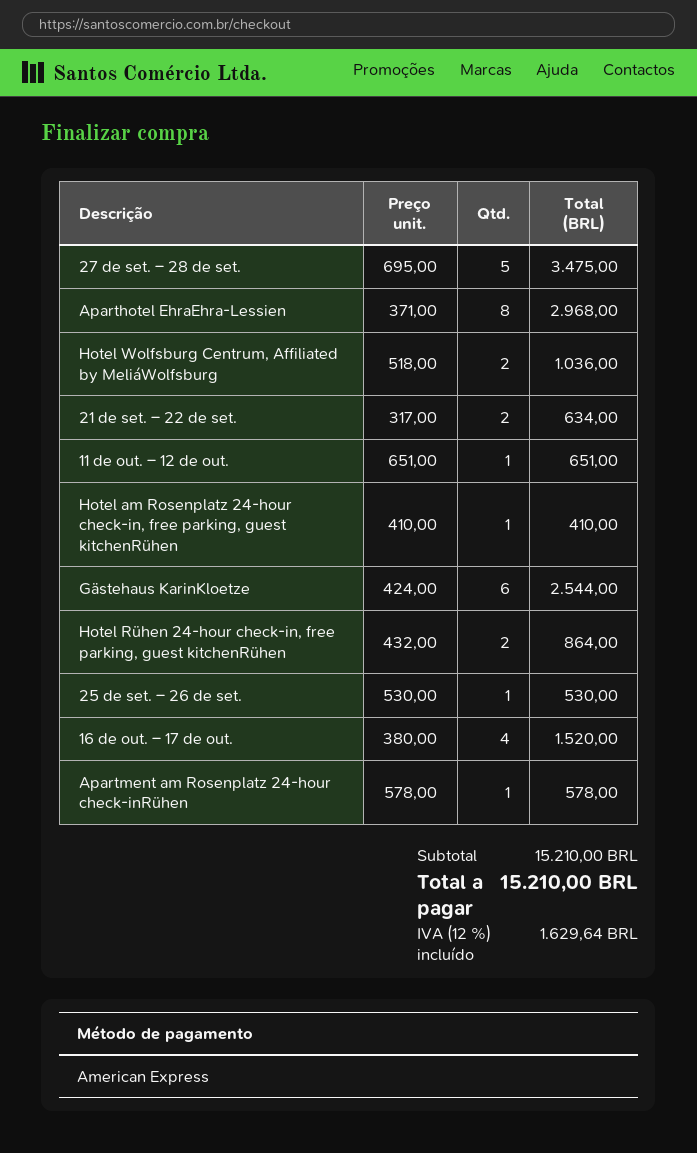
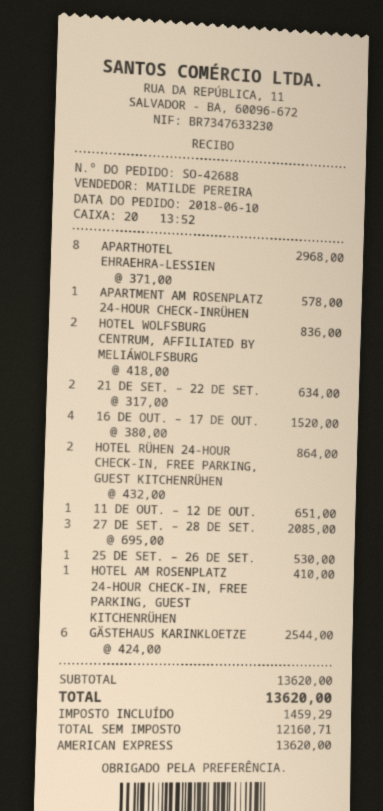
27 de set. – 28 de set.: 5 x 695.00 = 3475.00 -> 3 x 695.00 = 2085.00
Hotel Wolfsburg Centrum, Affiliated by MeliáWolfsburg: 2 x 518.00 = 1036.00 -> 2 x 418.00 = 836.00
subtotal: 15210.00 -> 13620.00
tax: 1629.64 -> 1459.29
total: 15210.00 -> 13620.00

